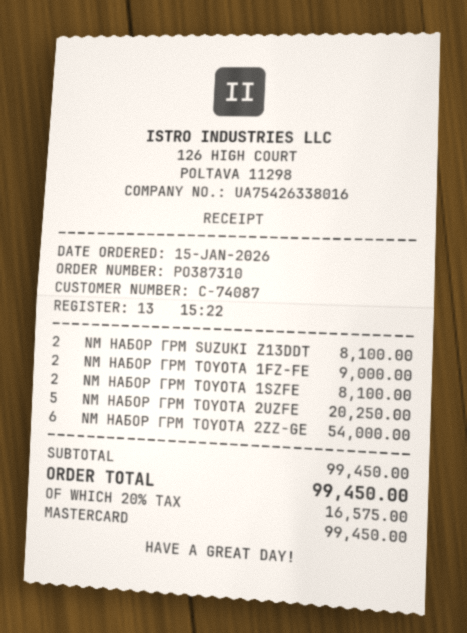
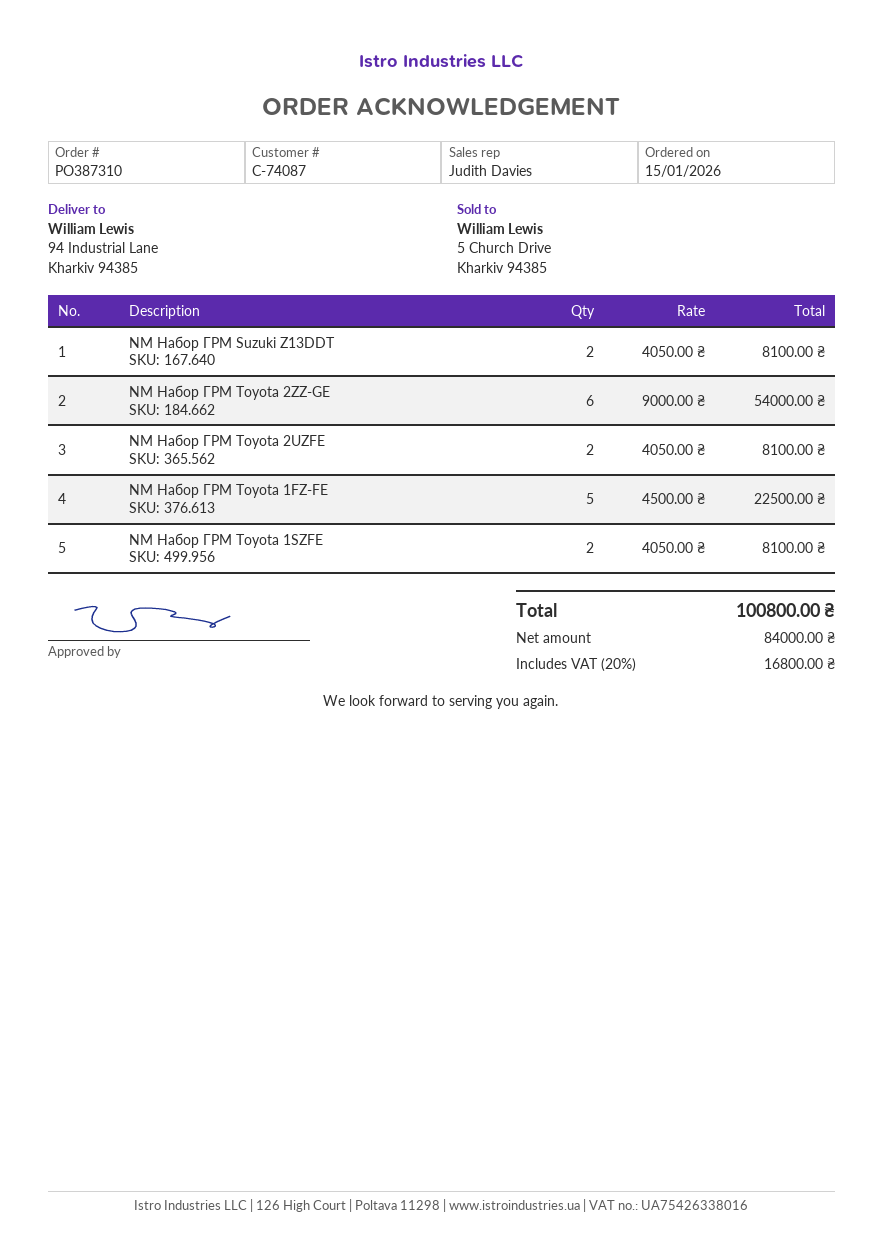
NM НАБОР ГРМ TOYOTA 1FZ-FE: 2 for 9000.00 -> 5 for 22500.00
NM НАБОР ГРМ TOYOTA 2UZFE: 5 for 20250.00 -> 2 for 8100.00
tax: 20% = 16575.00 -> 20% = 16800.00
total: 99450.00 -> 100800.00

